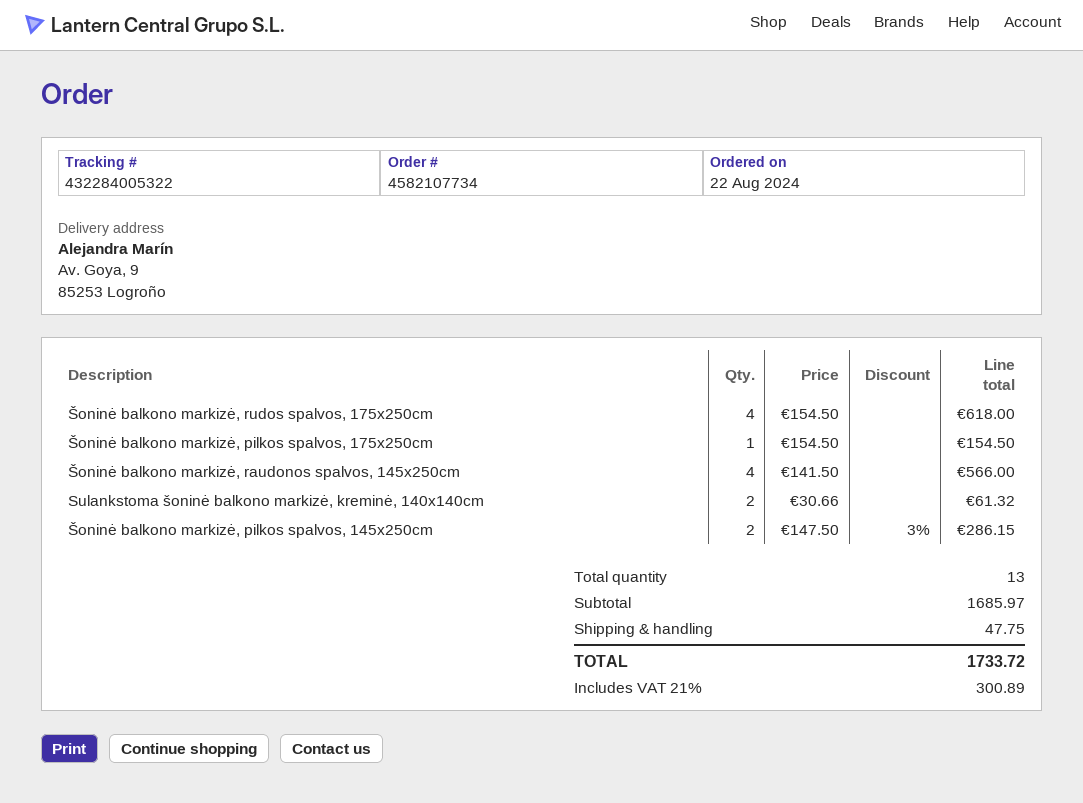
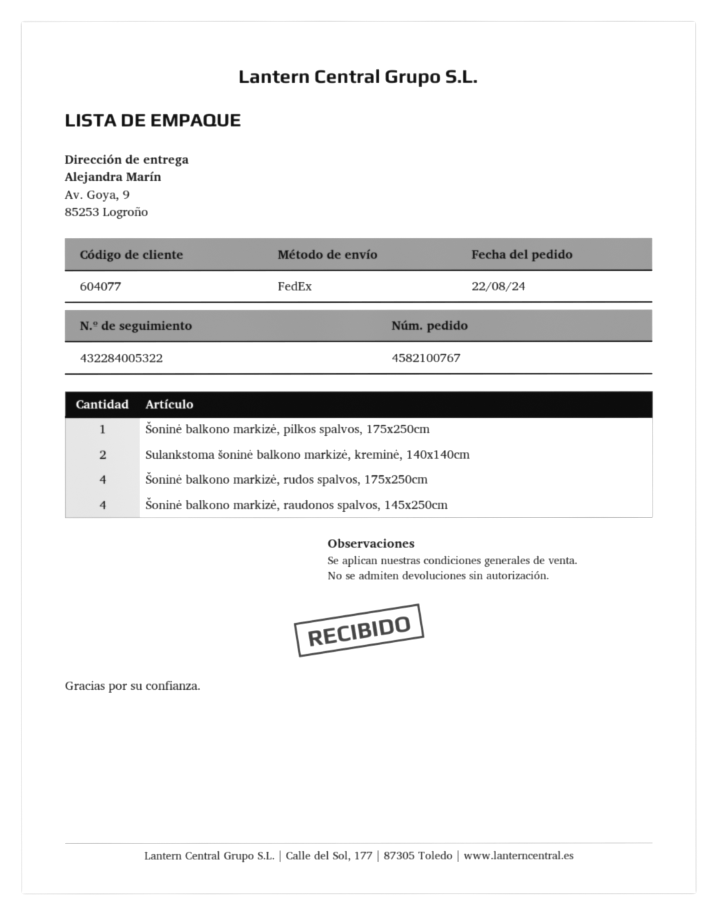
order number: 4582107734 -> 4582100767
Šoninė balkono markizė, pilkos spalvos, 145x250cm: 2 -> none

